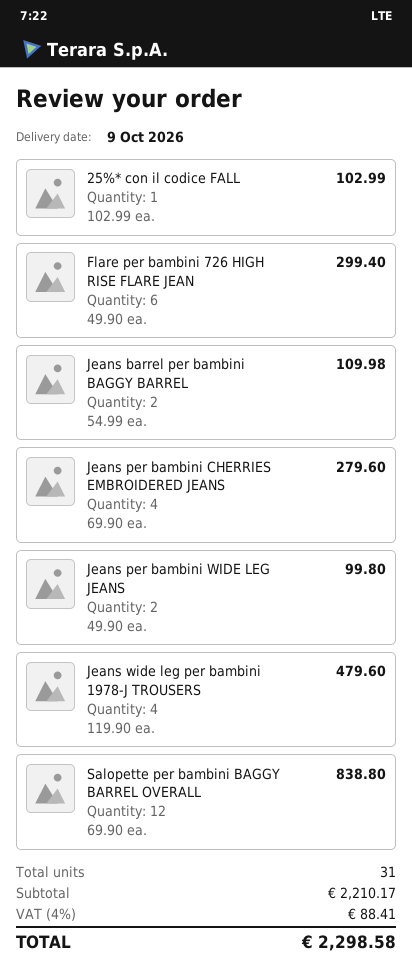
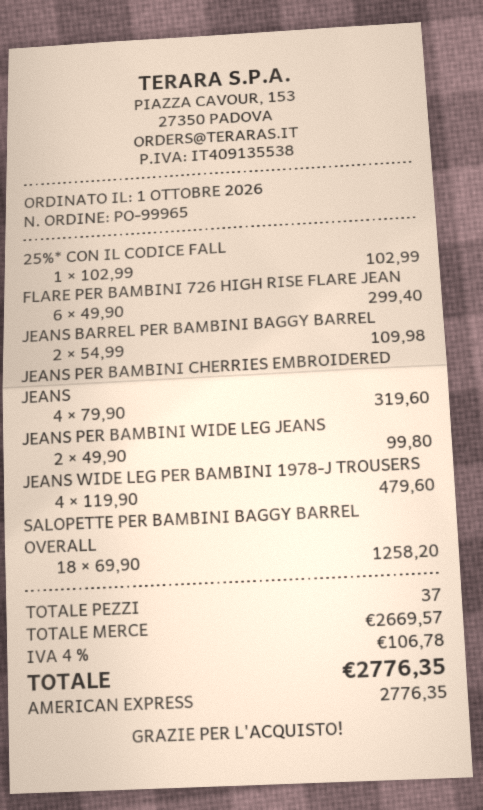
Jeans per bambini CHERRIES EMBROIDERED JEANS: 4 x 69.90 = 279.60 -> 4 x 79.90 = 319.60
Salopette per bambini BAGGY BARREL OVERALL: 12 x 69.90 = 838.80 -> 18 x 69.90 = 1258.20
total quantity: 31 -> 37
subtotal: 2210.17 -> 2669.57
tax: 4% = 88.41 -> 4% = 106.78
total: 2298.58 -> 2776.35

